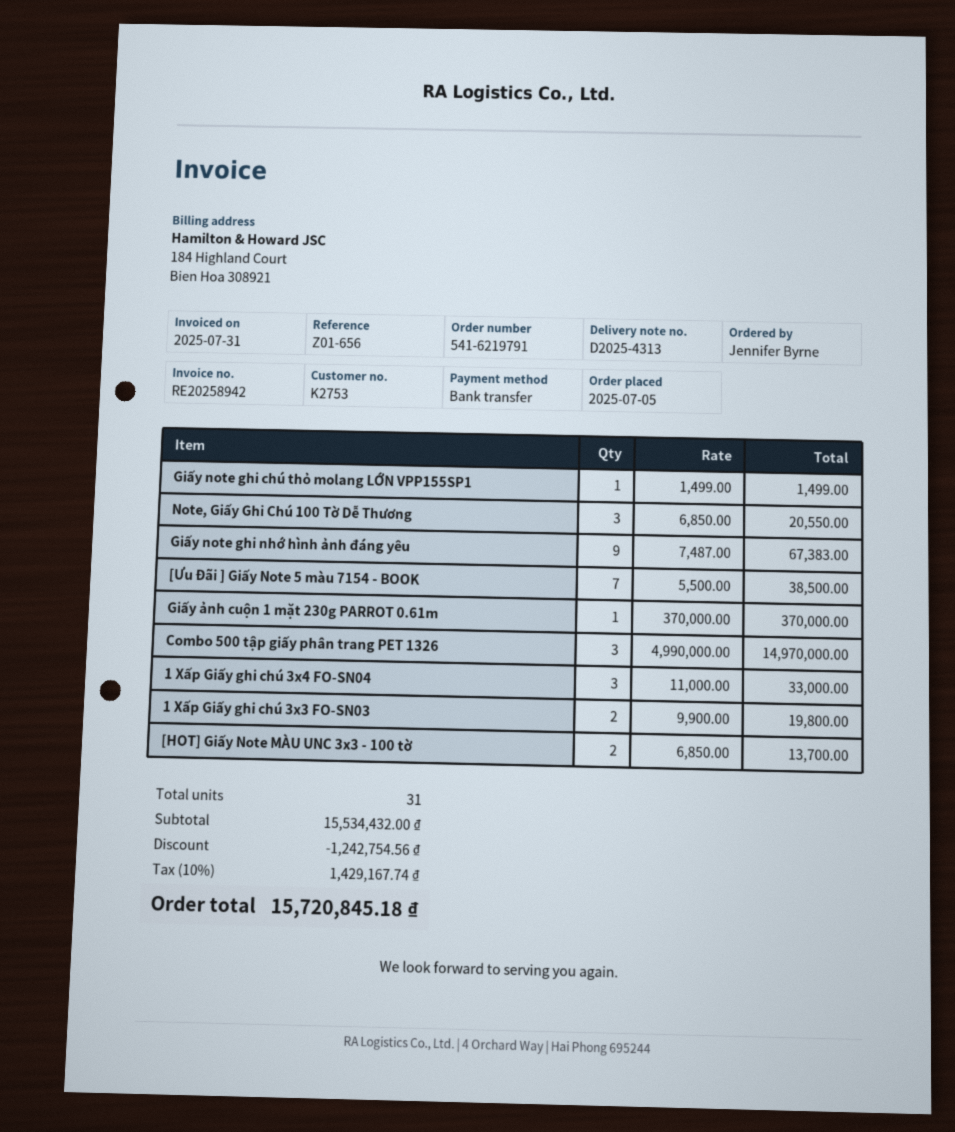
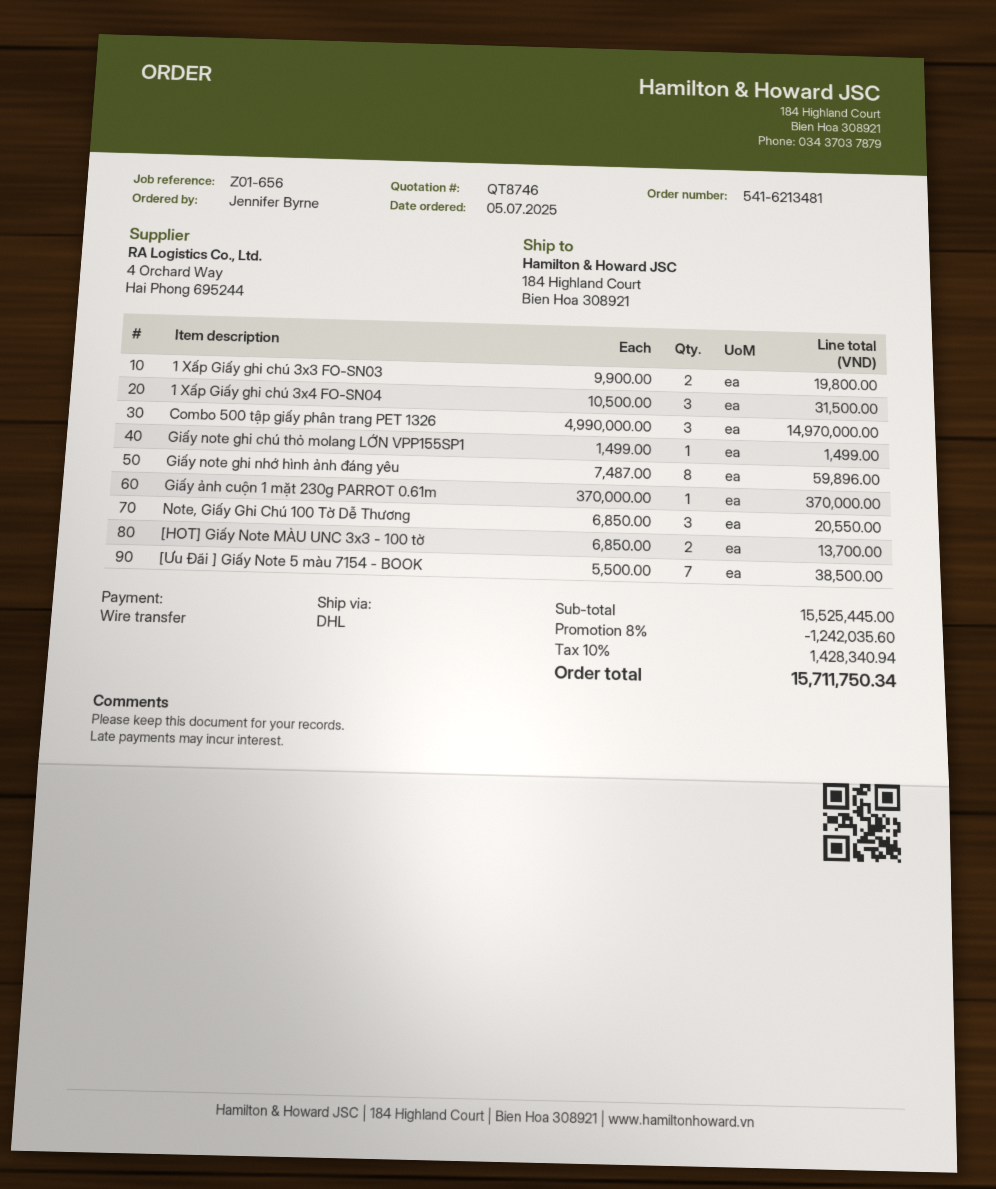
order number: 541-6219791 -> 541-6213481
Giấy note ghi nhớ hình ảnh đáng yêu: 9 x 7487.00 = 67383.00 -> 8 x 7487.00 = 59896.00
1 Xấp Giấy ghi chú 3x4 FO-SN04: 3 x 11000.00 = 33000.00 -> 3 x 10500.00 = 31500.00
subtotal: 15534432.00 -> 15525445.00
discount: 1242754.56 -> 1242035.60
tax: 10% = 1429167.74 -> 10% = 1428340.94
total: 15720845.18 -> 15711750.34

